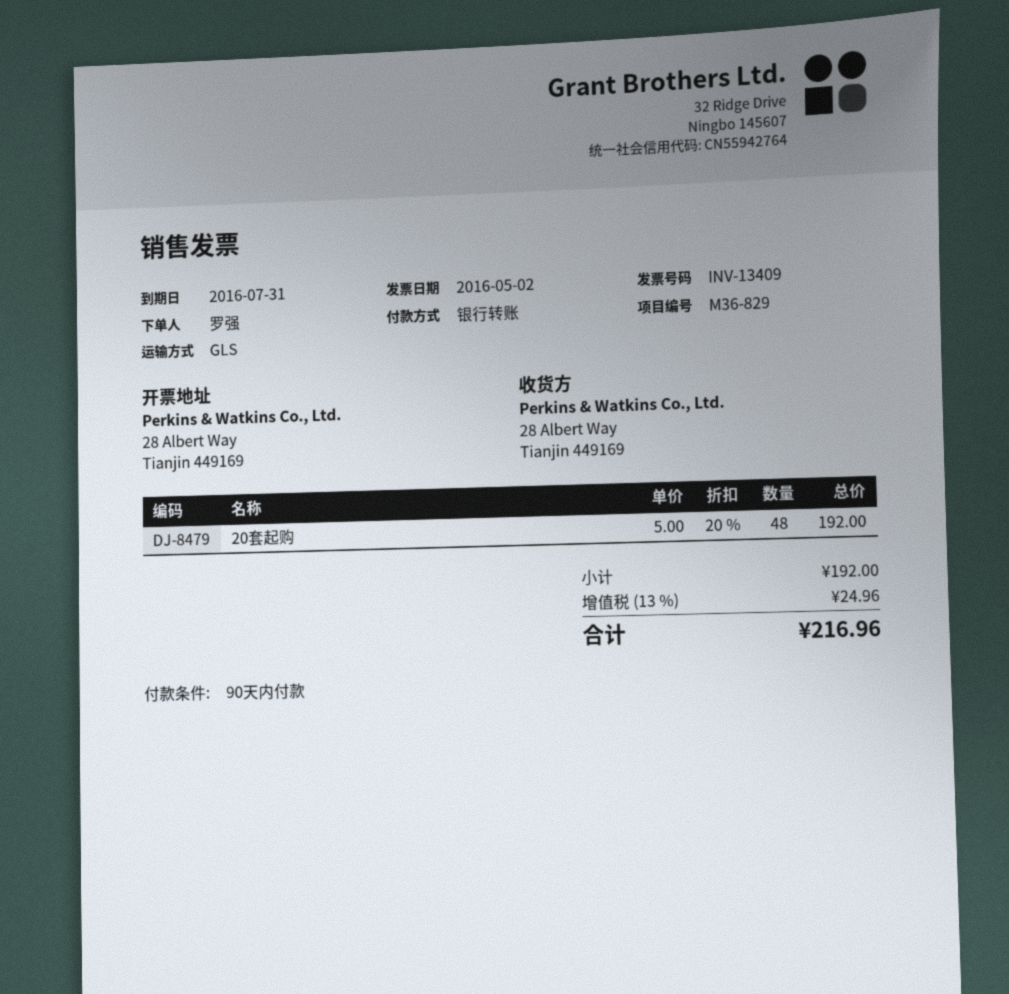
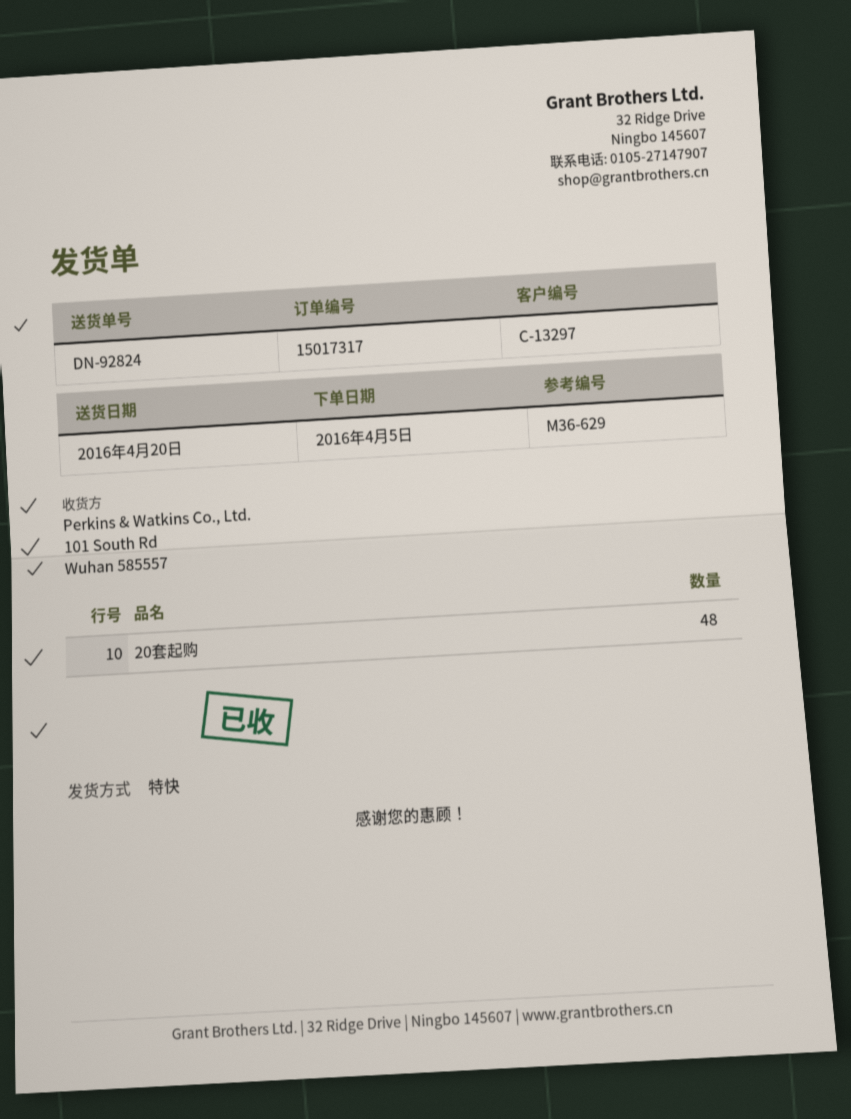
reference: M36-829 -> M36-629
shipping method: GLS -> express
ship to: 28 Albert Way, Tianjin 449169 -> 101 South Rd, Wuhan 585557

